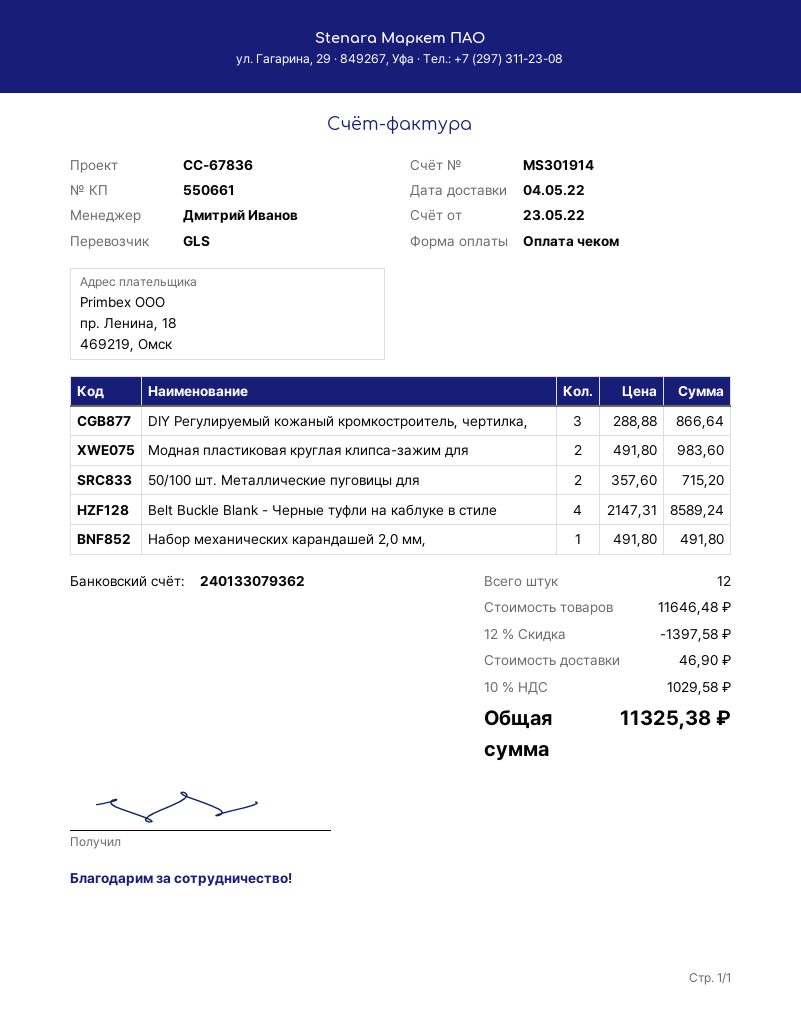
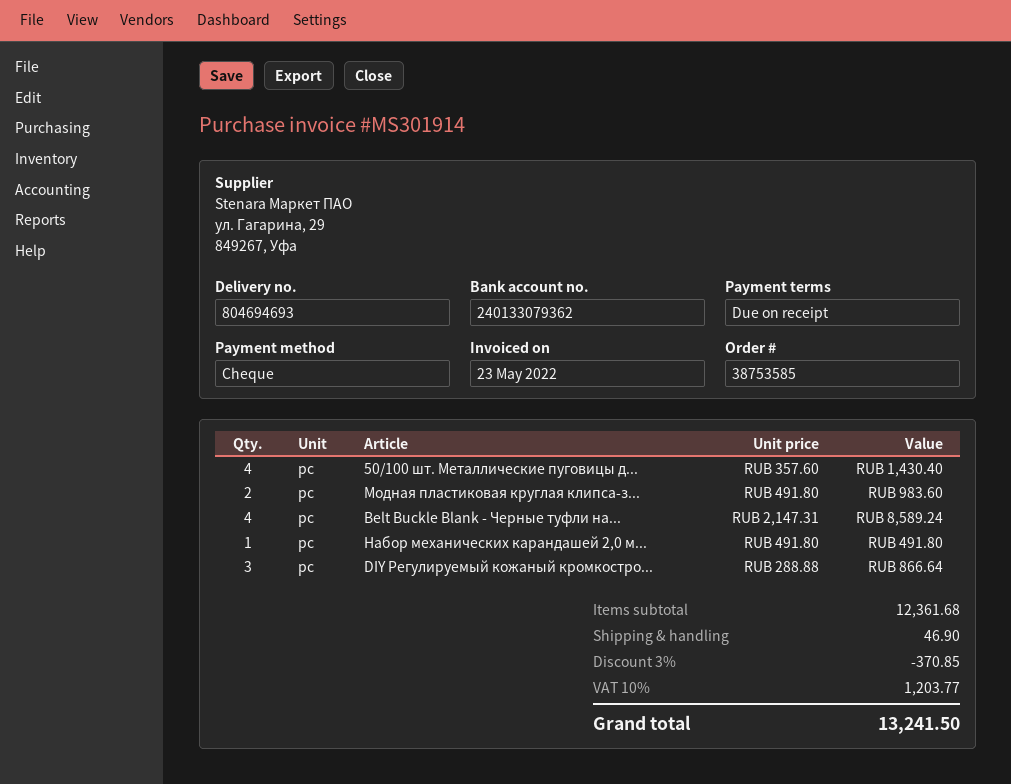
50/100 шт. Металлические пуговицы для: 2 x 357.60 = 715.20 -> 4 x 357.60 = 1430.40
subtotal: 11646.48 -> 12361.68
discount: 12% = 1397.58 -> 3% = 370.85
tax: 10% = 1029.58 -> 10% = 1203.77
total: 11325.38 -> 13241.50

